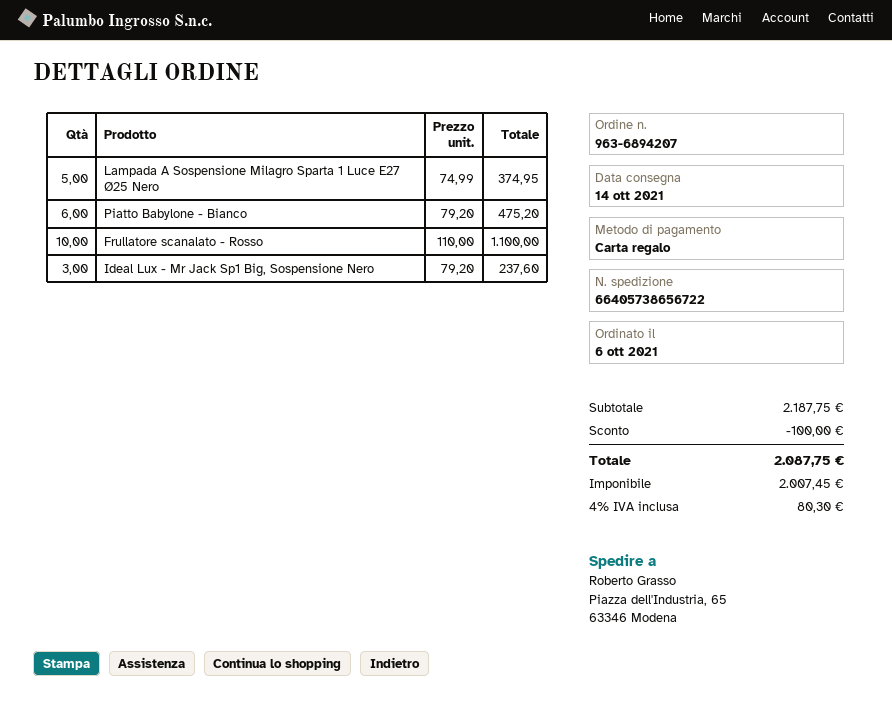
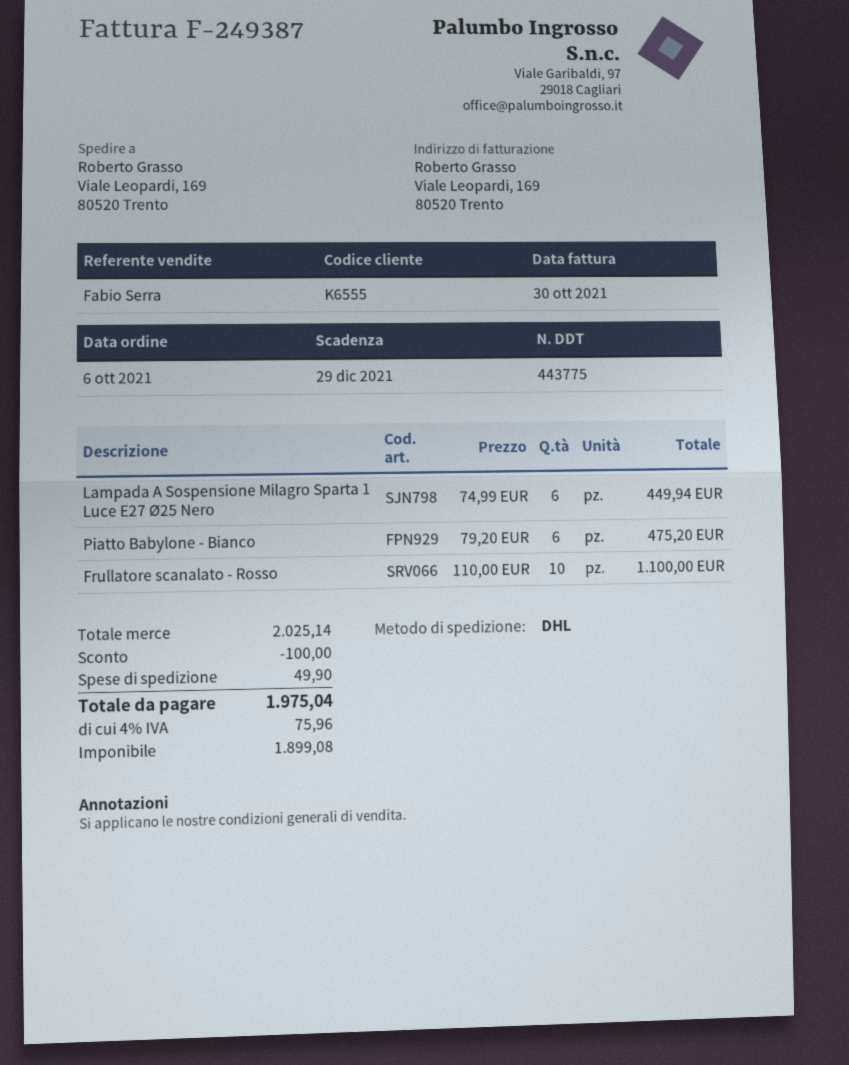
ship to: Piazza dell'Industria, 65, 63346 Modena -> Viale Leopardi, 169, 80520 Trento
Lampada A Sospensione Milagro Sparta 1 Luce E27 Ø25 Nero: 5 x 74.99 = 374.95 -> 6 x 74.99 = 449.94
Ideal Lux - Mr Jack Sp1 Big, Sospensione Nero: 3 x 79.20 = 237.60 -> none
subtotal: 2187.75 -> 2025.14
shipping: none -> 49.90
net: 2007.45 -> 1899.08
tax: 4% = 80.30 -> 4% = 75.96
total: 2087.75 -> 1975.04

